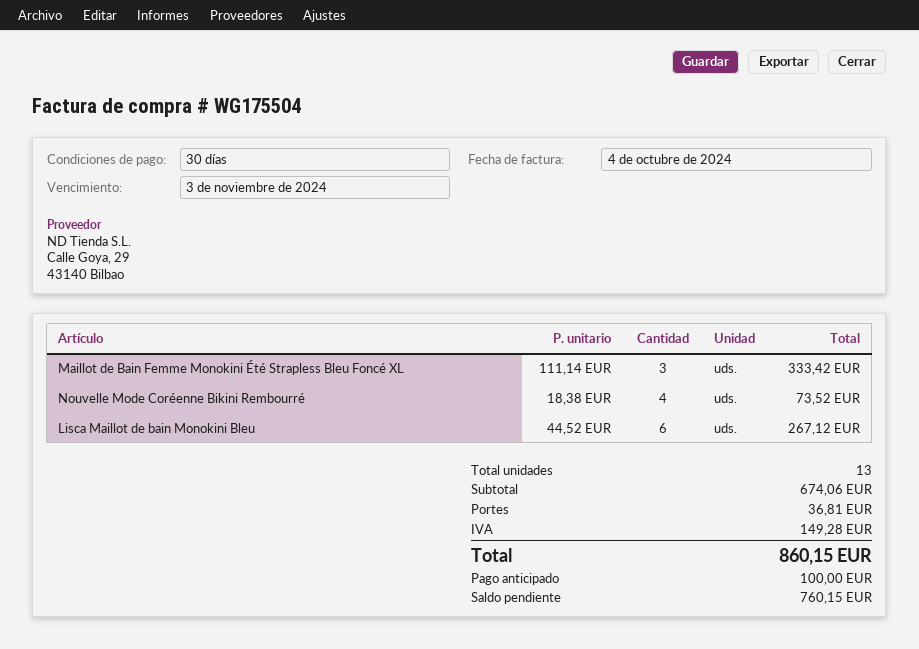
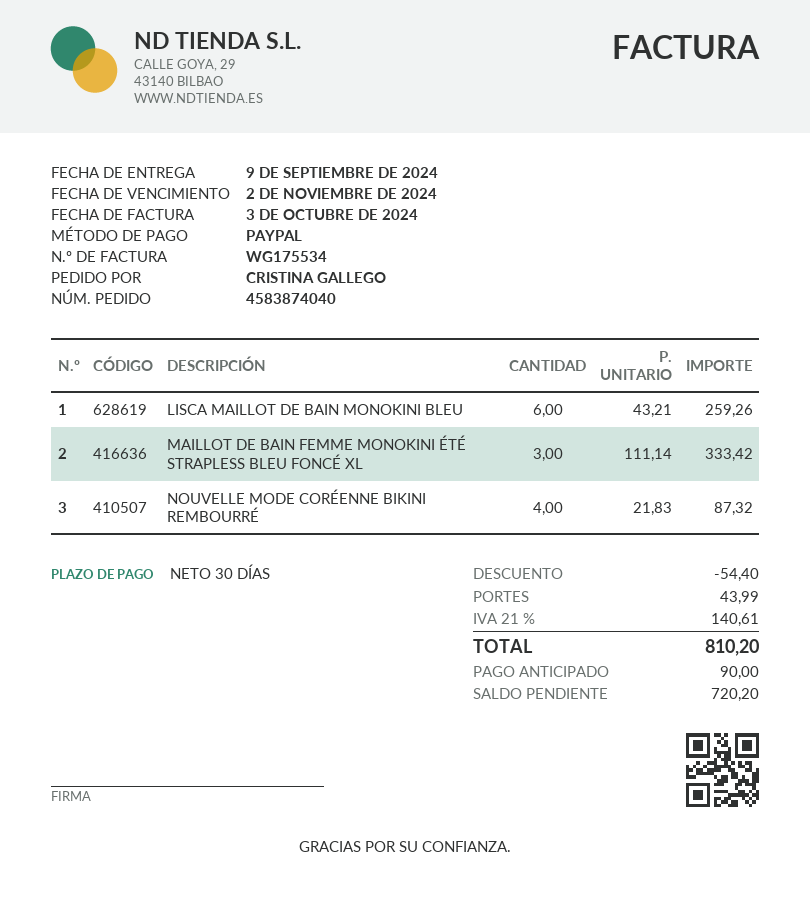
invoice number: WG175504 -> WG175534
invoice date: 2024-10-04 -> 2024-10-03
due date: 2024-11-03 -> 2024-11-02
Nouvelle Mode Coréenne Bikini Rembourré: 4 x 18.38 = 73.52 -> 4 x 21.83 = 87.32
Lisca Maillot de bain Monokini Bleu: 6 x 44.52 = 267.12 -> 6 x 43.21 = 259.26
discount: none -> 54.40
shipping: 36.81 -> 43.99
tax: 149.28 -> 140.61
total: 860.15 -> 810.20
deposit: 100.00 -> 90.00
balance: 760.15 -> 720.20

